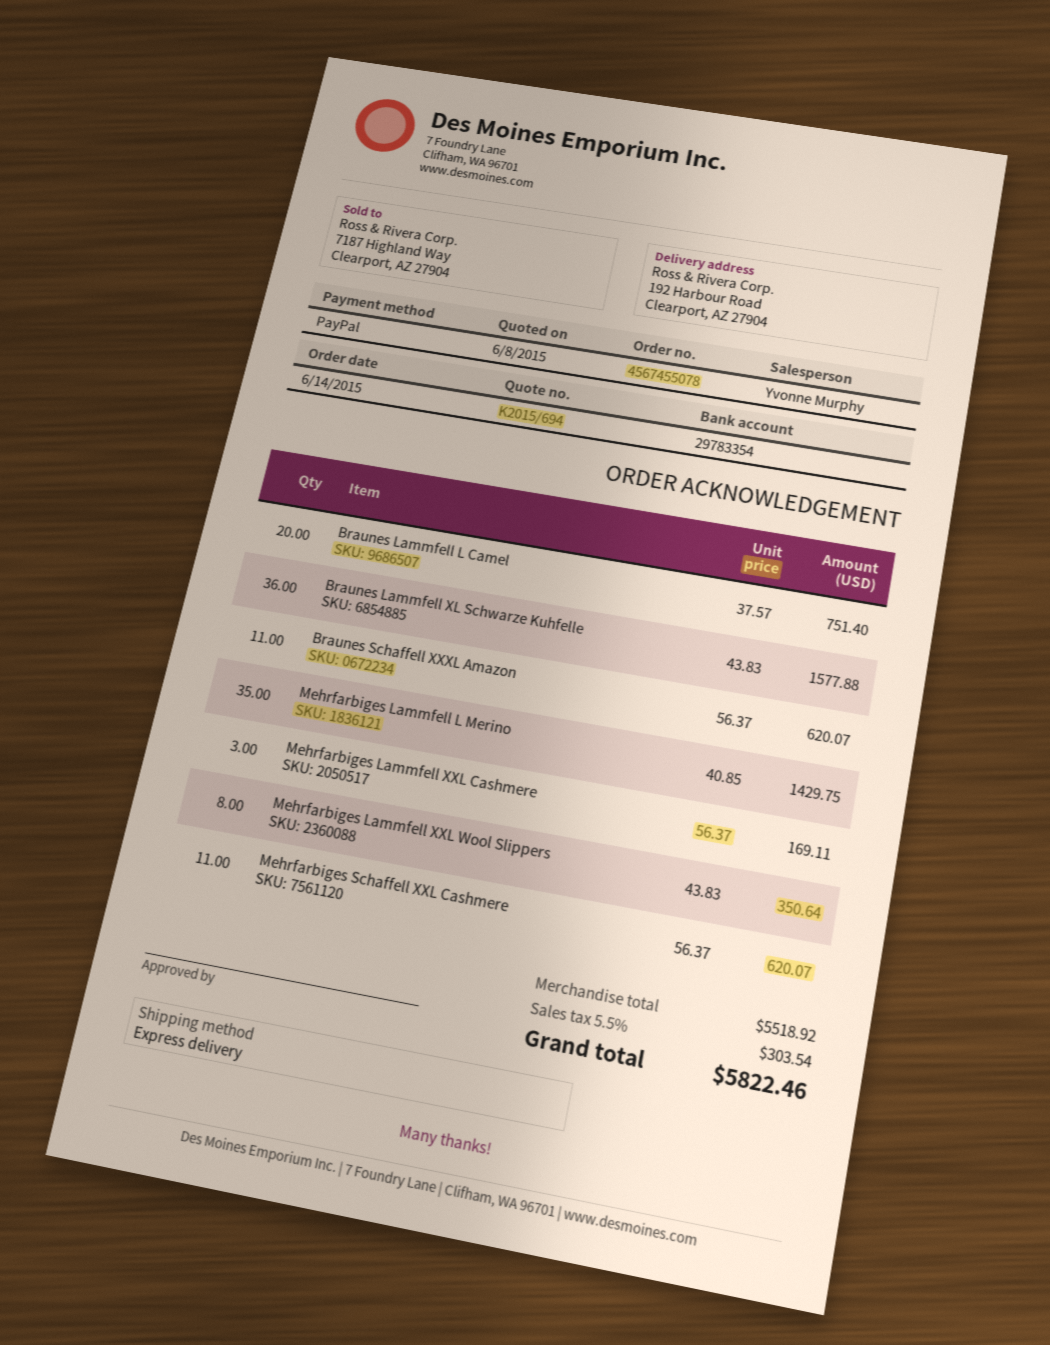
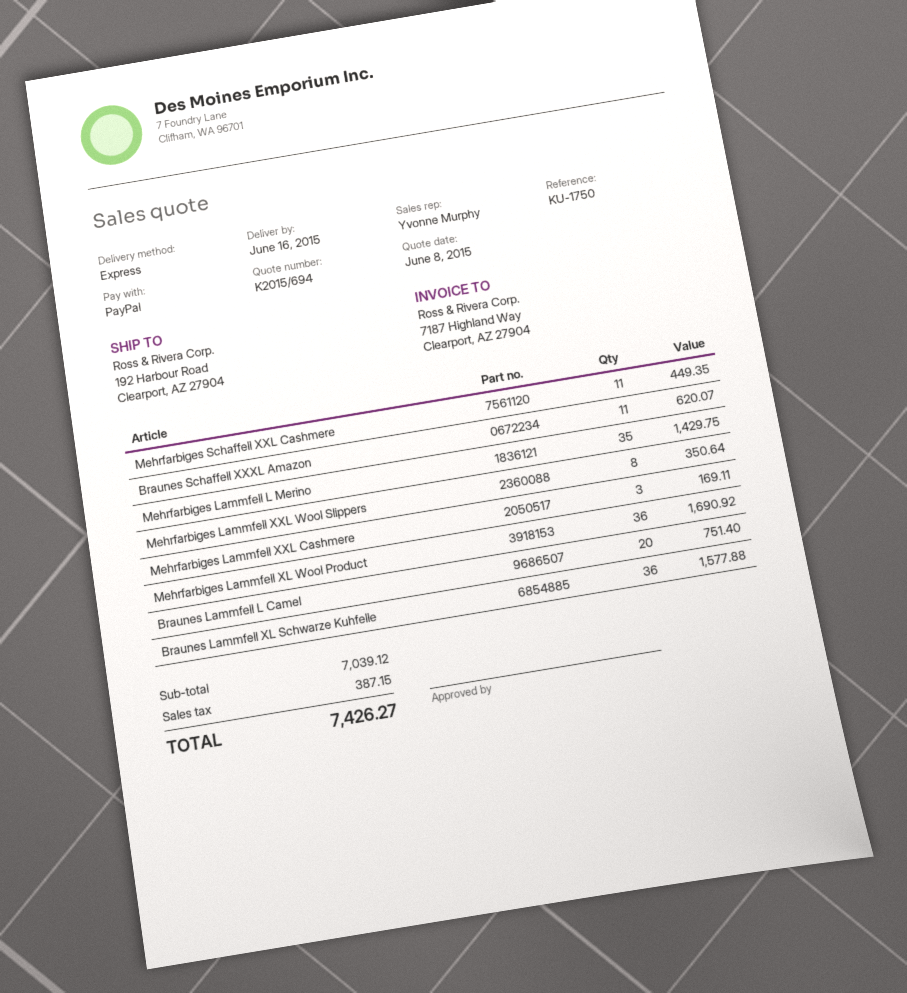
Mehrfarbiges Schaffell XXL Cashmere: 11 for 620.07 -> 11 for 449.35
Mehrfarbiges Lammfell XL Wool Product: none -> 36 for 1690.92
subtotal: 5518.92 -> 7039.12
tax: 303.54 -> 387.15
total: 5822.46 -> 7426.27

